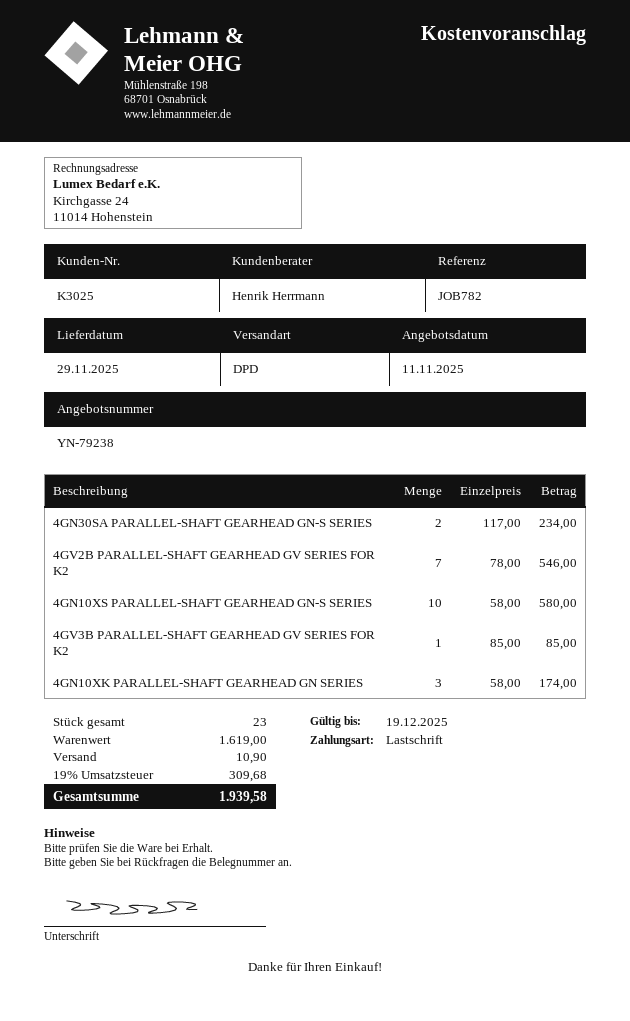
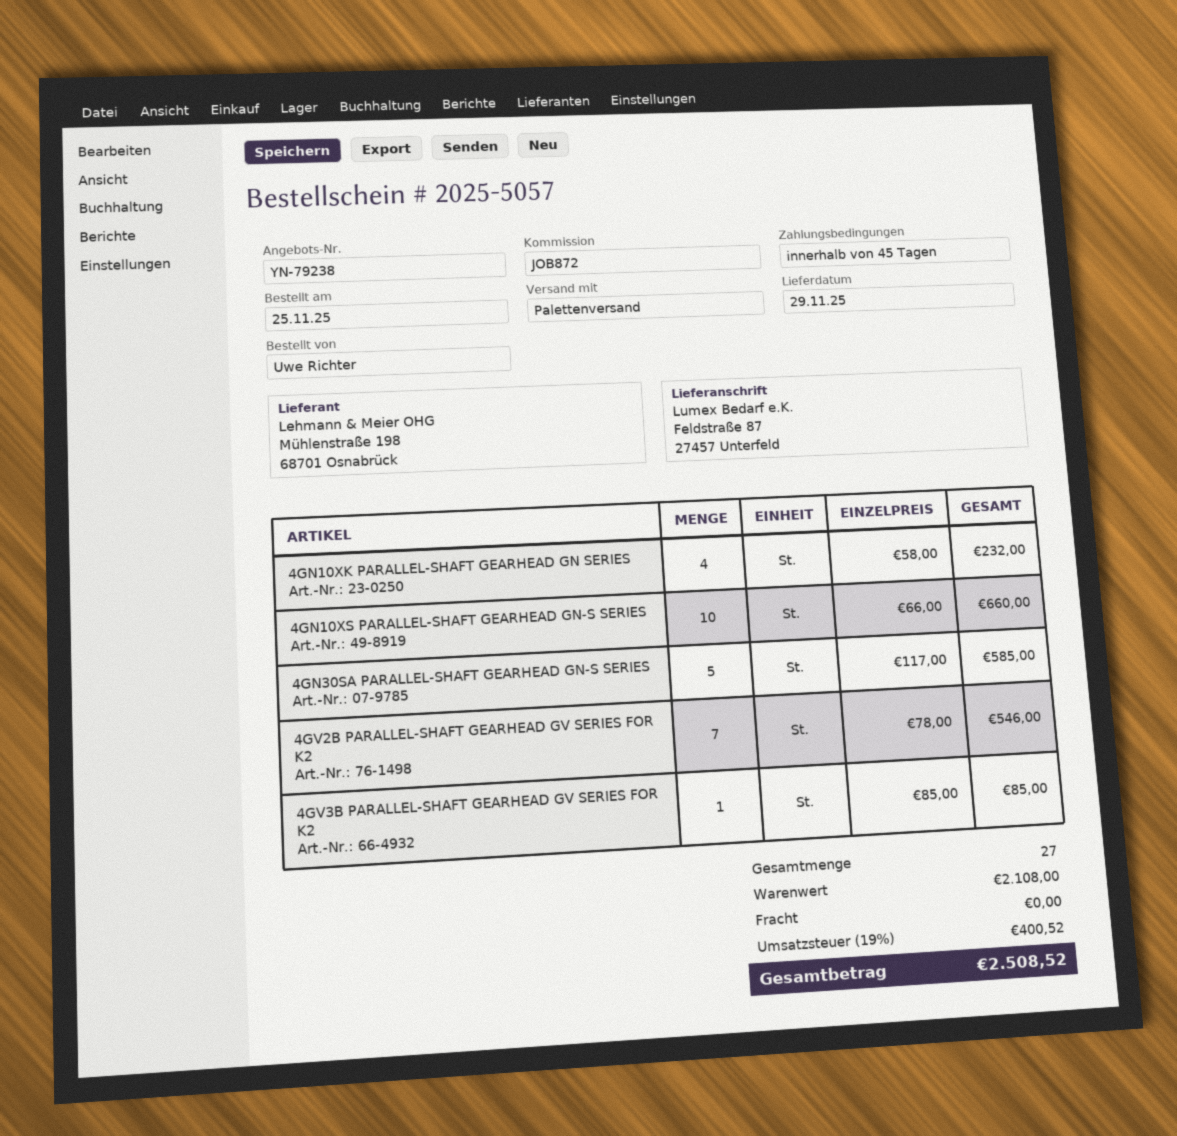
reference: JOB782 -> JOB872
shipping method: DPD -> pallet freight
4GN30SA PARALLEL-SHAFT GEARHEAD GN-S SERIES: 2 x 117.00 = 234.00 -> 5 x 117.00 = 585.00
4GN10XS PARALLEL-SHAFT GEARHEAD GN-S SERIES: 10 x 58.00 = 580.00 -> 10 x 66.00 = 660.00
4GN10XK PARALLEL-SHAFT GEARHEAD GN SERIES: 3 x 58.00 = 174.00 -> 4 x 58.00 = 232.00
total quantity: 23 -> 27
subtotal: 1619.00 -> 2108.00
shipping: 10.90 -> 0.00
tax: 19% = 309.68 -> 19% = 400.52
total: 1939.58 -> 2508.52

